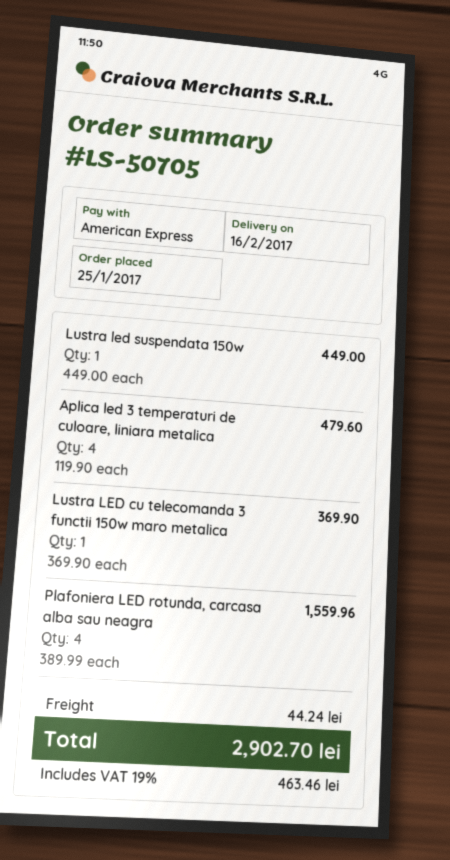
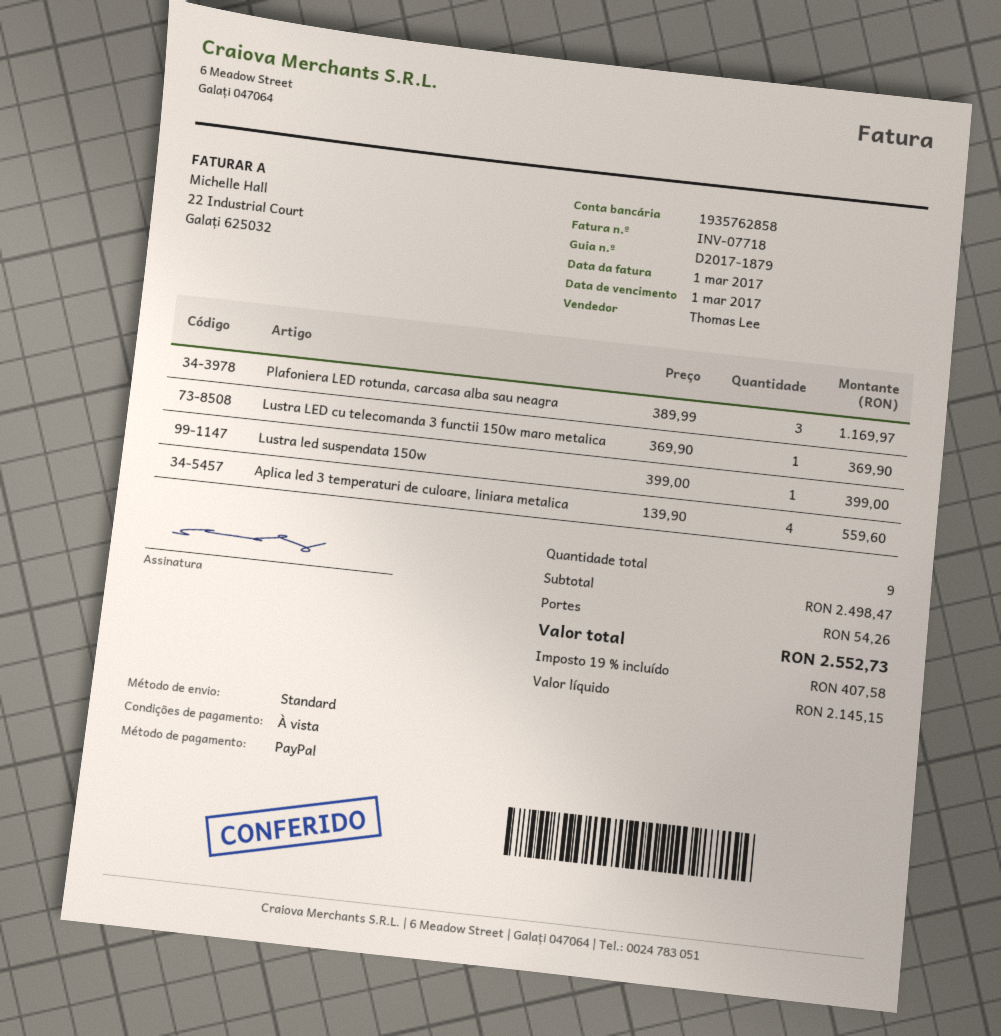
payment method: American Express -> PayPal
Lustra led suspendata 150w: 1 x 449.00 = 449.00 -> 1 x 399.00 = 399.00
Aplica led 3 temperaturi de culoare, liniara metalica: 4 x 119.90 = 479.60 -> 4 x 139.90 = 559.60
Plafoniera LED rotunda, carcasa alba sau neagra: 4 x 389.99 = 1559.96 -> 3 x 389.99 = 1169.97
shipping: 44.24 -> 54.26
tax: 19% = 463.46 -> 19% = 407.58
total: 2902.70 -> 2552.73

